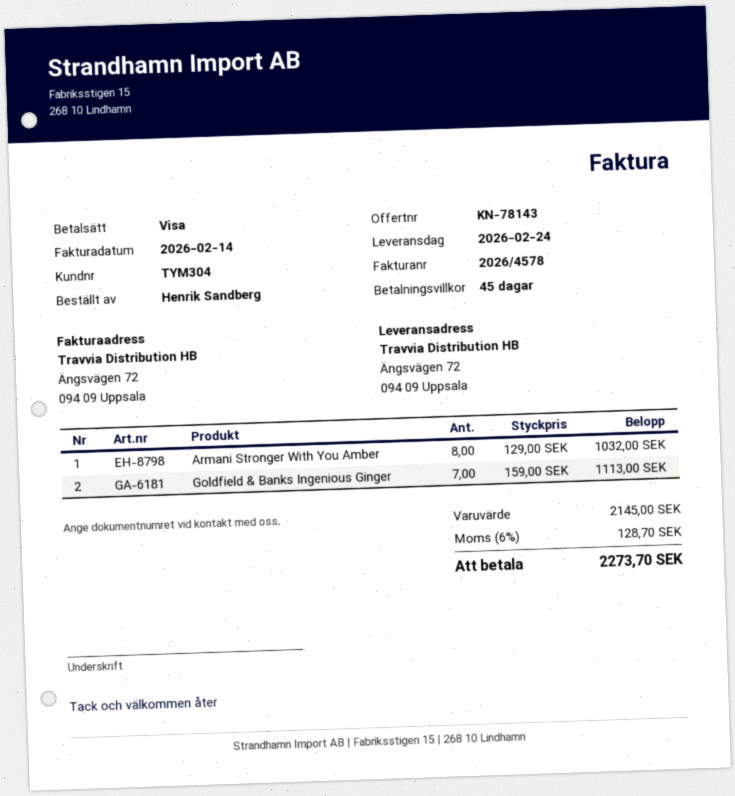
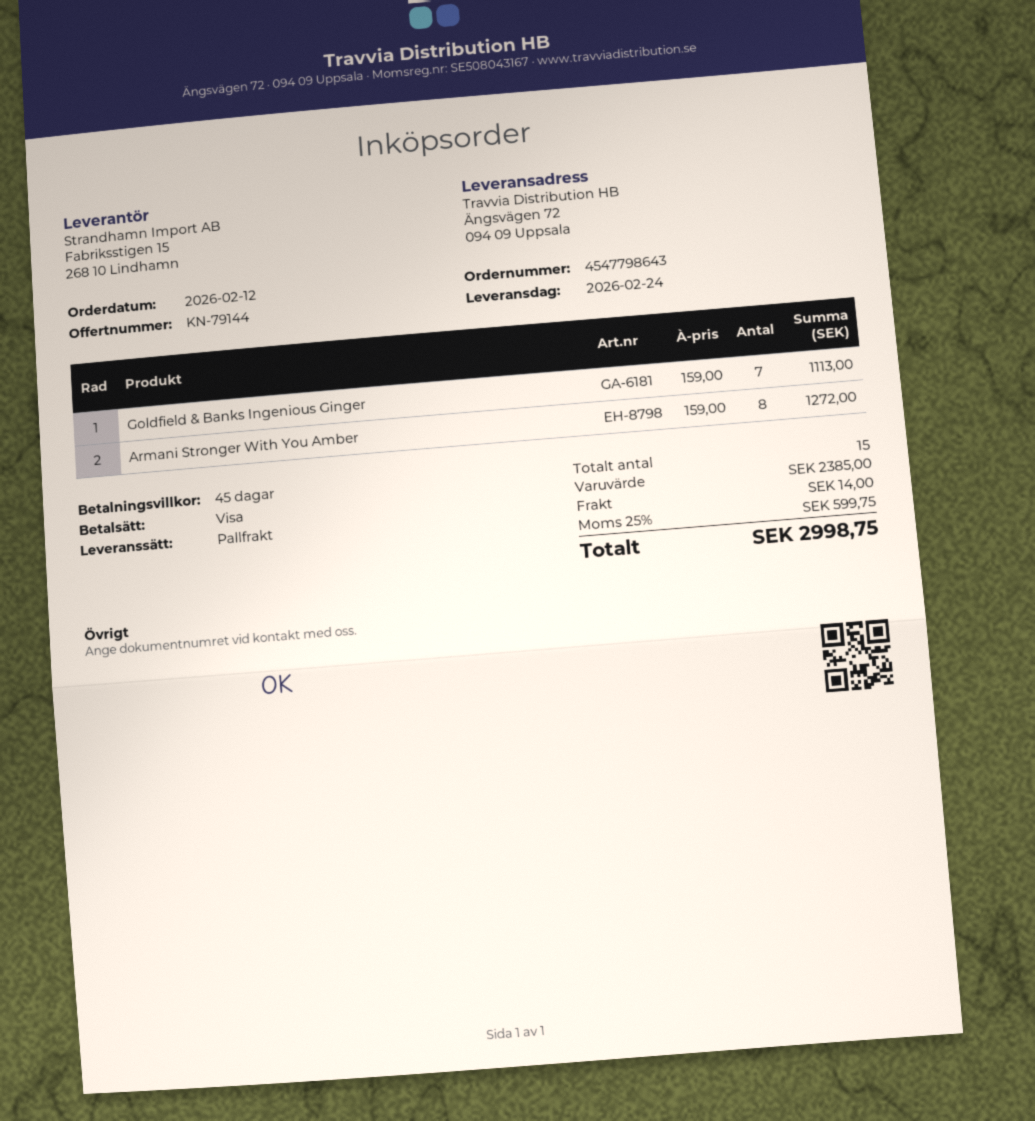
quote number: KN-78143 -> KN-79144
Armani Stronger With You Amber: 8 x 129.00 = 1032.00 -> 8 x 159.00 = 1272.00
subtotal: 2145.00 -> 2385.00
shipping: none -> 14.00
tax: 6% = 128.70 -> 25% = 599.75
total: 2273.70 -> 2998.75

